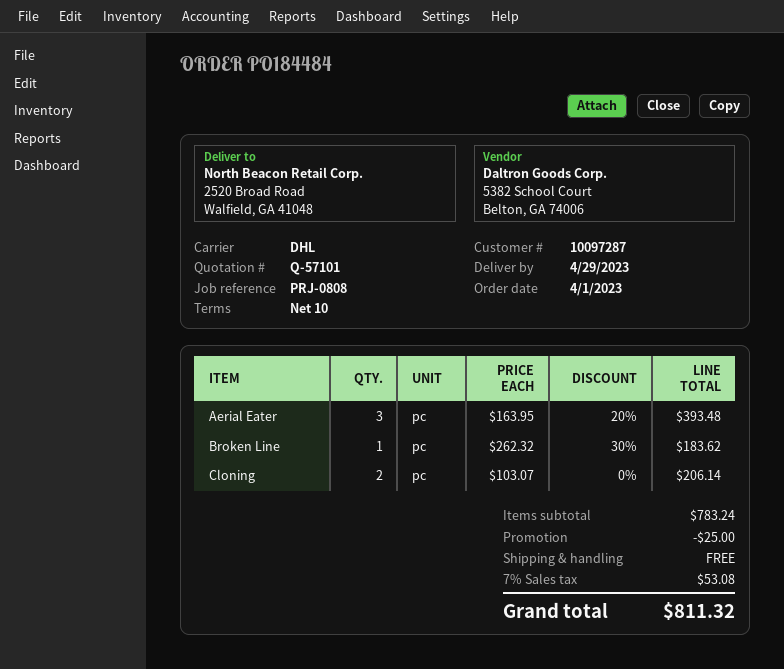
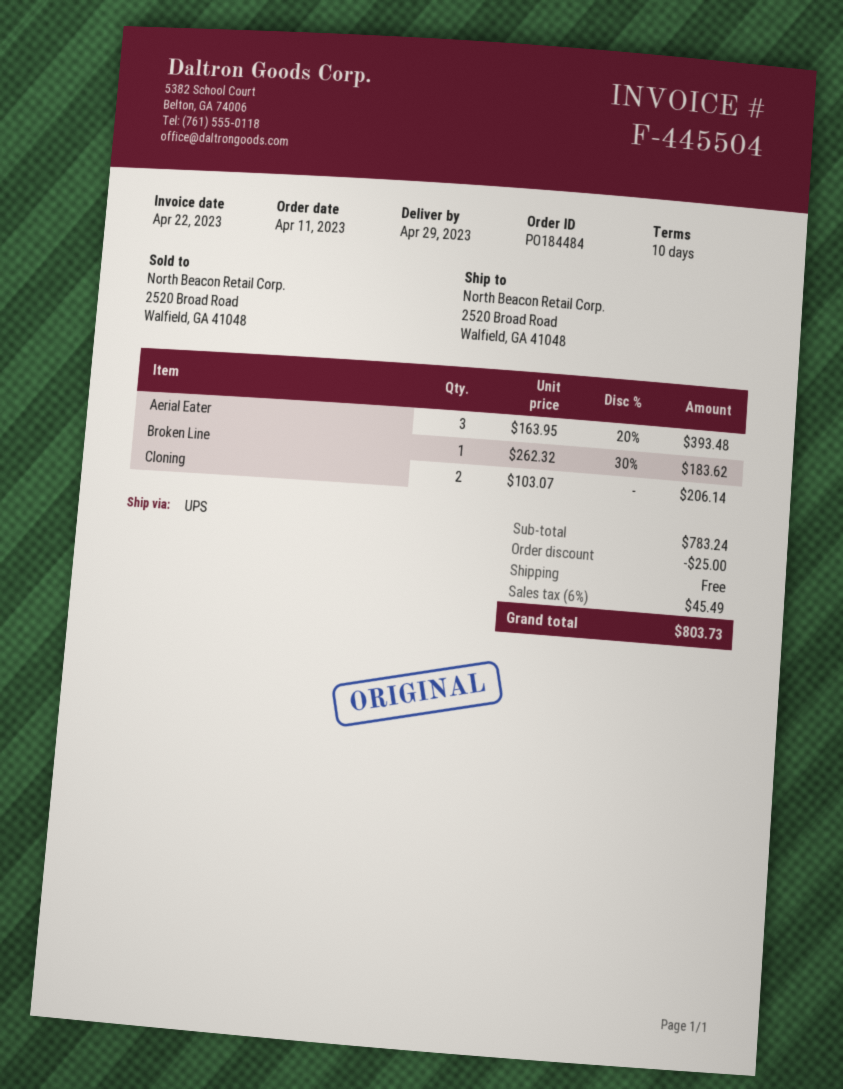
order date: 2023-04-01 -> 2023-04-11
shipping method: DHL -> UPS
tax: 7% = 53.08 -> 6% = 45.49
total: 811.32 -> 803.73

